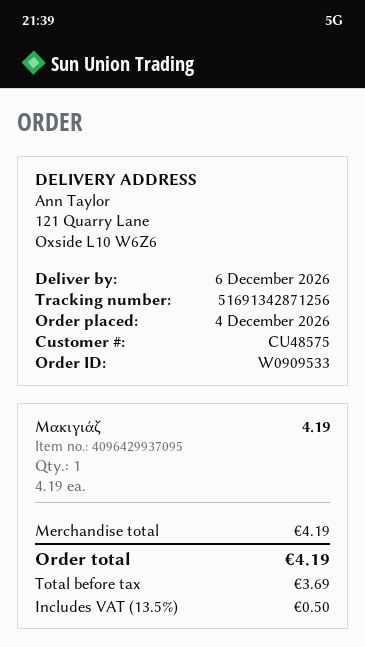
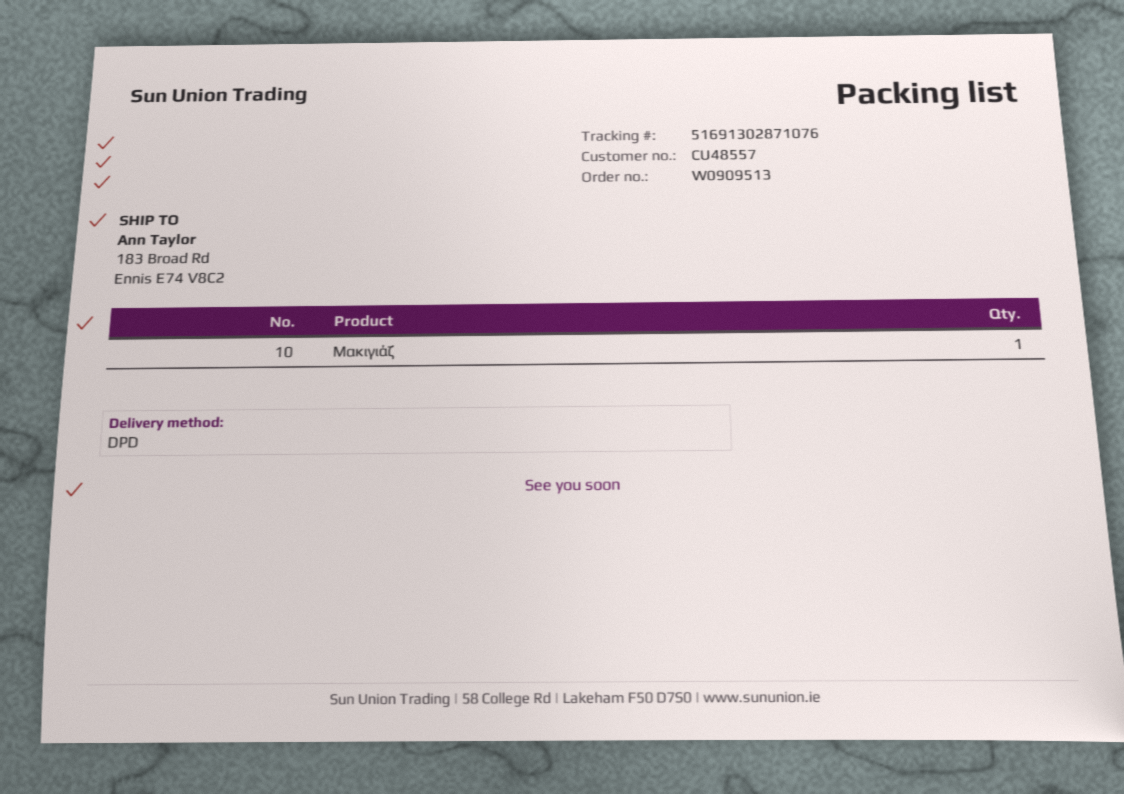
order number: W0909533 -> W0909513
customer number: CU48575 -> CU48557
tracking number: 51691342871256 -> 51691302871076
ship to: 121 Quarry Lane, Oxside L10 W6Z6 -> 183 Broad Rd, Ennis E74 V8C2

